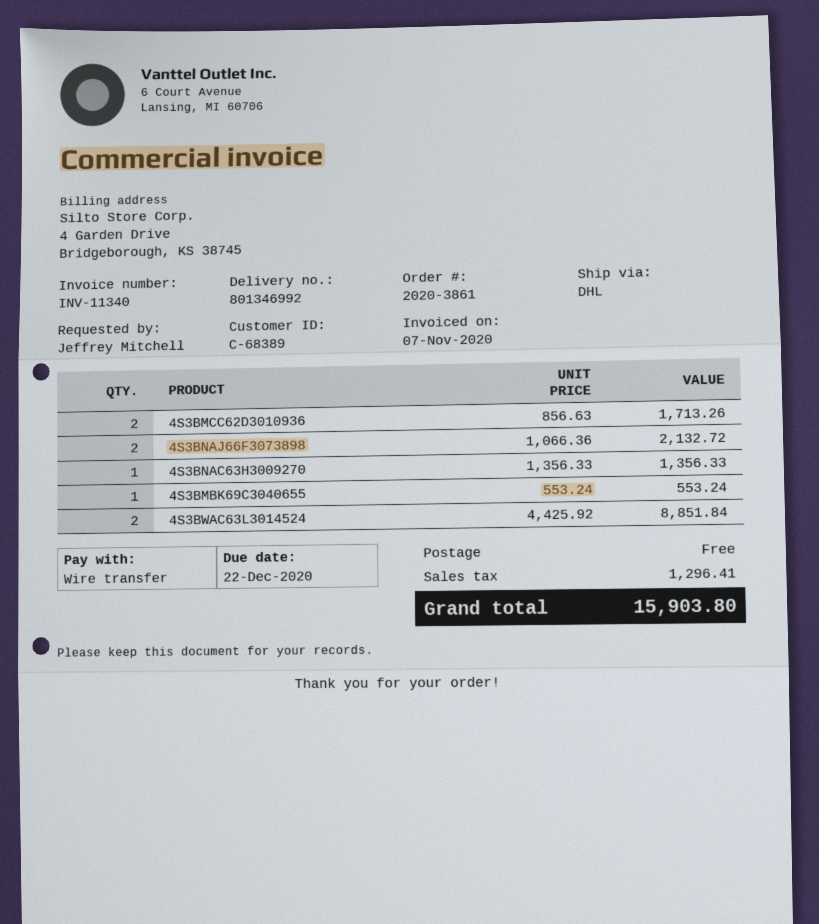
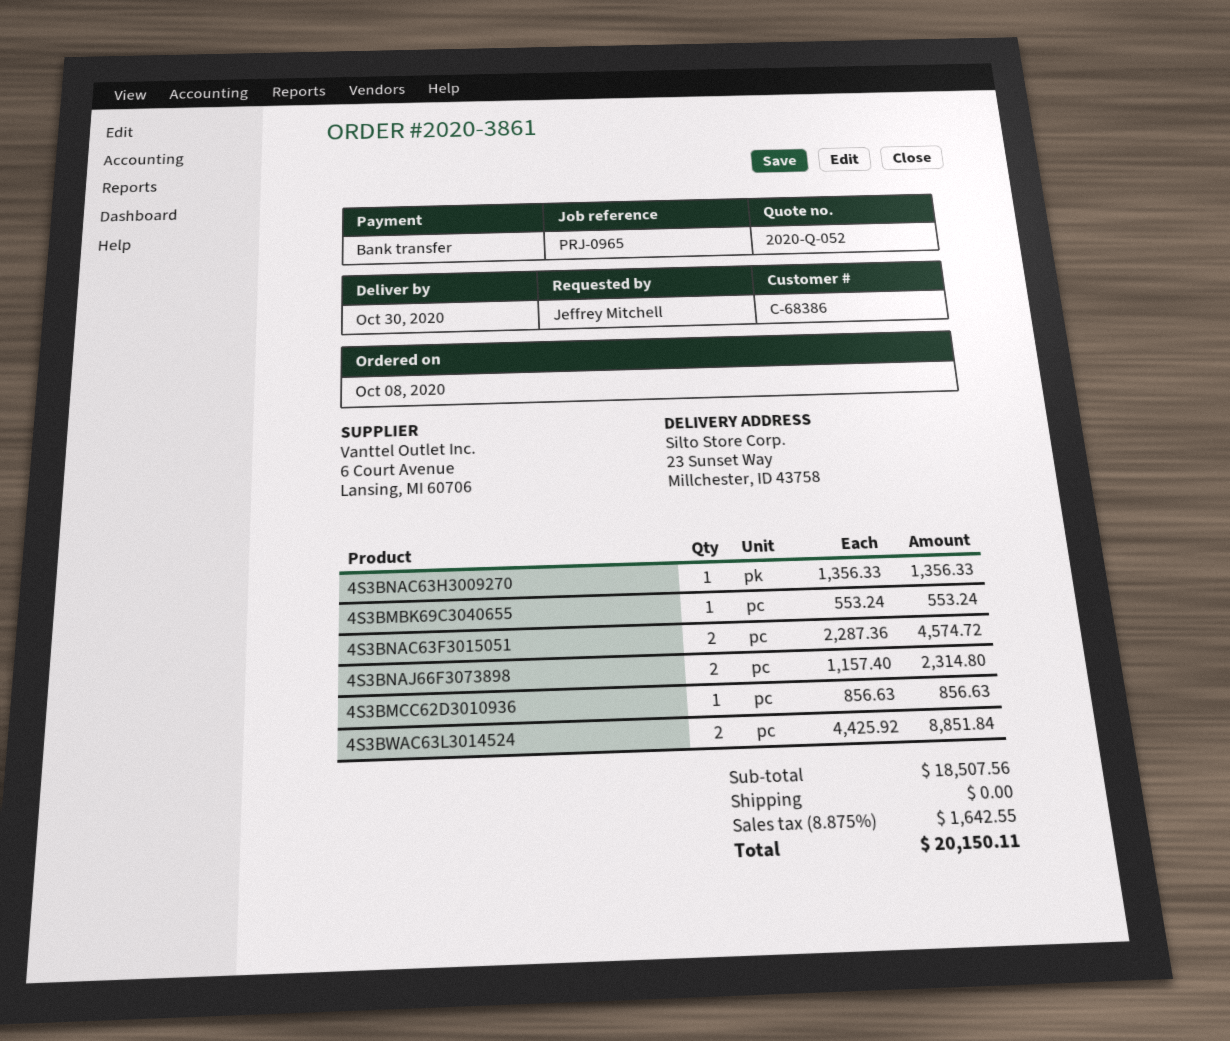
customer number: C-68389 -> C-68386
4S3BMCC62D3010936: 2 x 856.63 = 1713.26 -> 1 x 856.63 = 856.63
4S3BNAJ66F3073898: 2 x 1066.36 = 2132.72 -> 2 x 1157.40 = 2314.80
4S3BNAC63F3015051: none -> 2 x 2287.36 = 4574.72
tax: 1296.41 -> 1642.55
total: 15903.80 -> 20150.11

